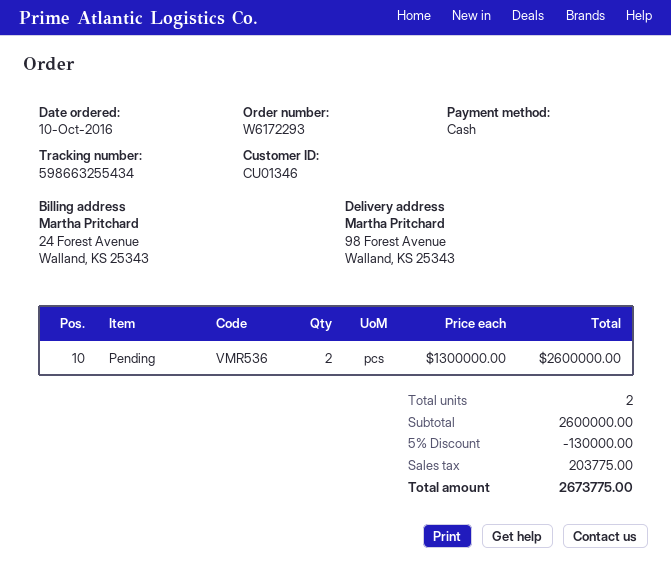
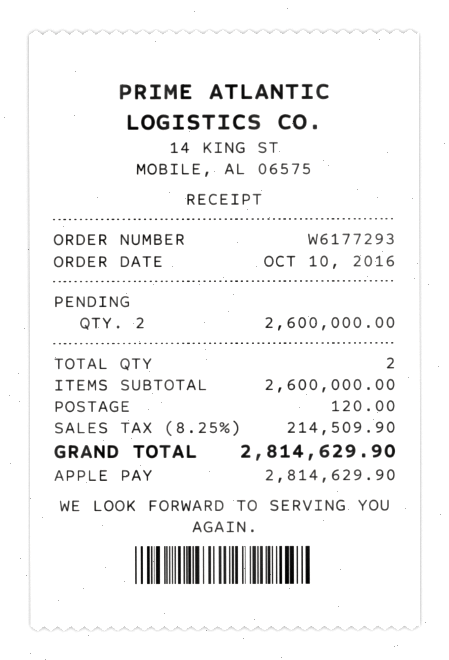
order number: W6172293 -> W6177293
payment method: cash -> Apple Pay
discount: 5% = 130000.00 -> none
shipping: none -> 120.00
tax: 203775.00 -> 214509.90
total: 2673775.00 -> 2814629.90

